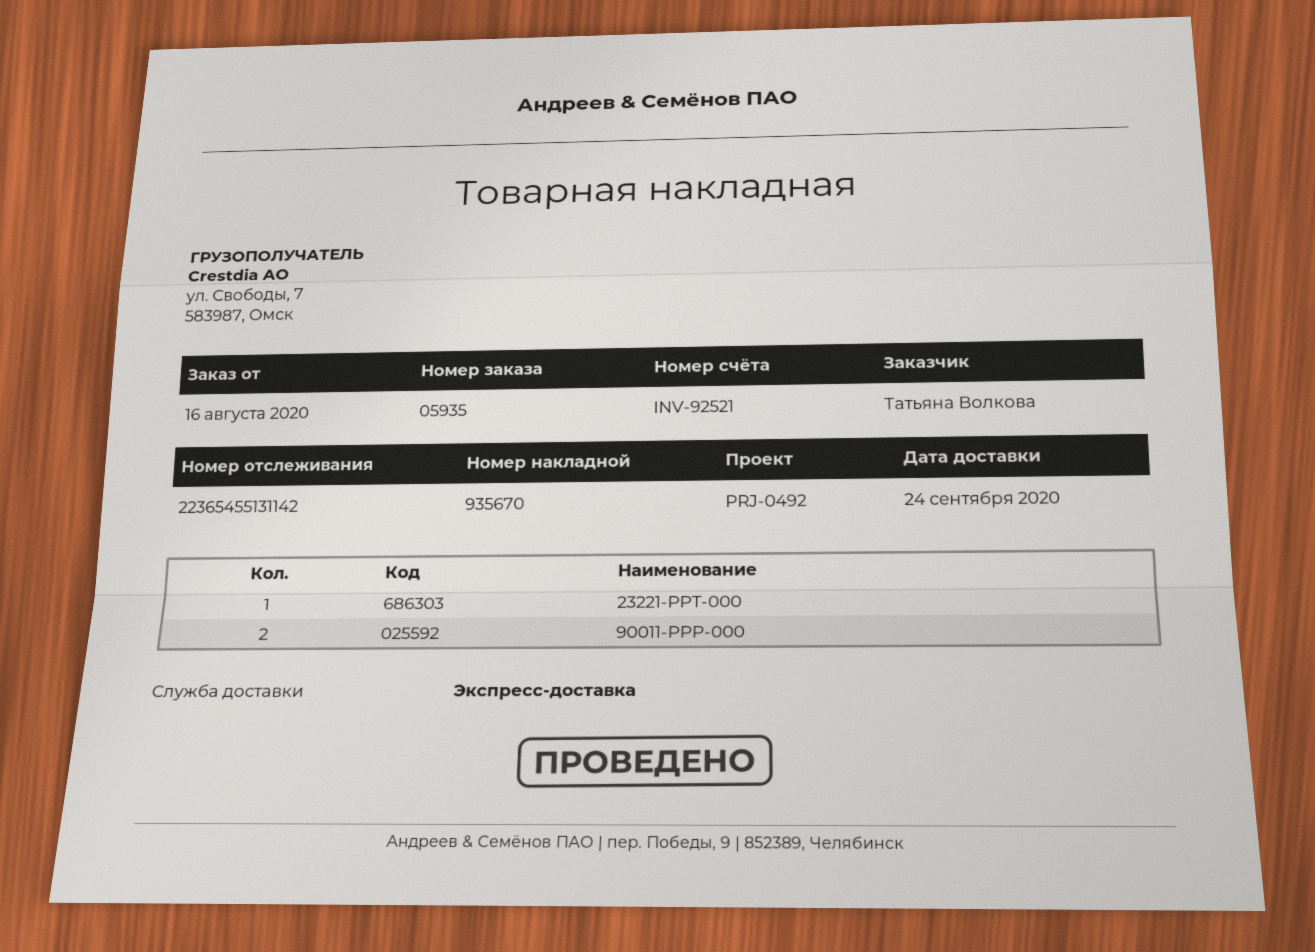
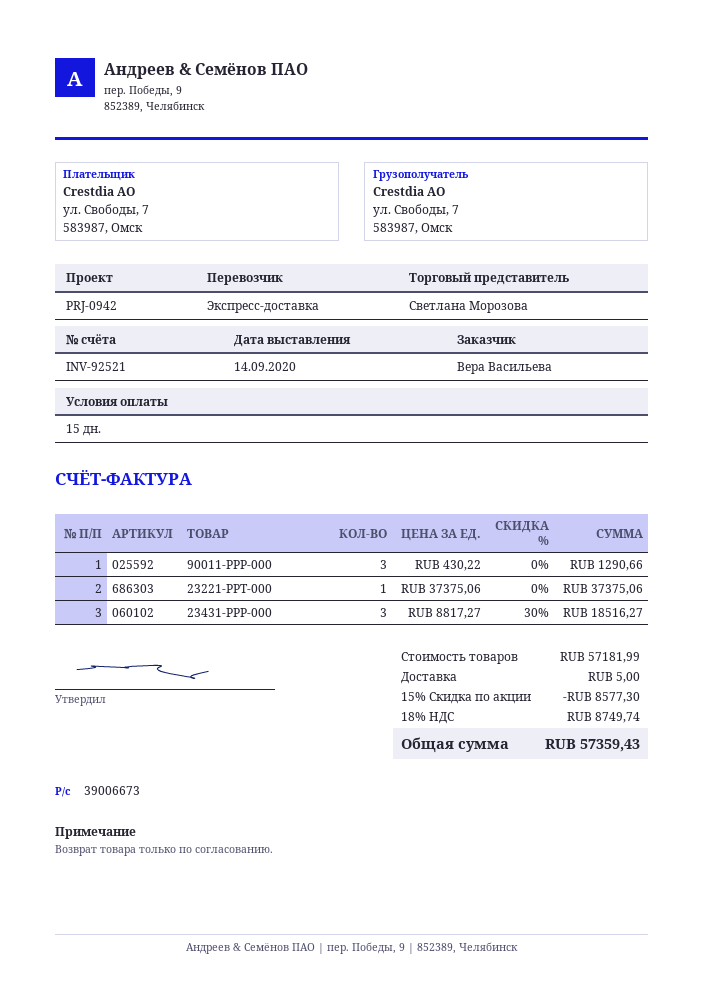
reference: PRJ-0492 -> PRJ-0942
ordered by: Татьяна Волкова -> Вера Васильева
90011-PPP-000: 2 -> 3
23431-PPP-000: none -> 3

